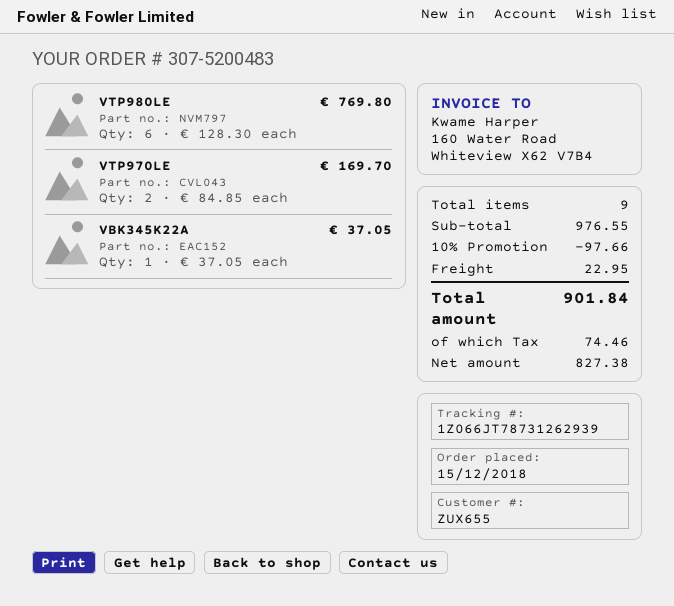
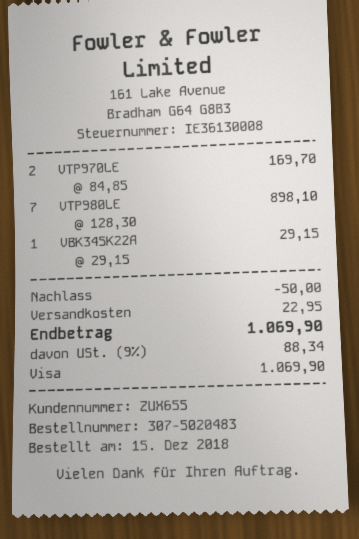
order number: 307-5200483 -> 307-5020483
VTP980LE: 6 x 128.30 = 769.80 -> 7 x 128.30 = 898.10
VBK345K22A: 1 x 37.05 = 37.05 -> 1 x 29.15 = 29.15
discount: 97.66 -> 50.00
tax: 74.46 -> 88.34
total: 901.84 -> 1069.90

